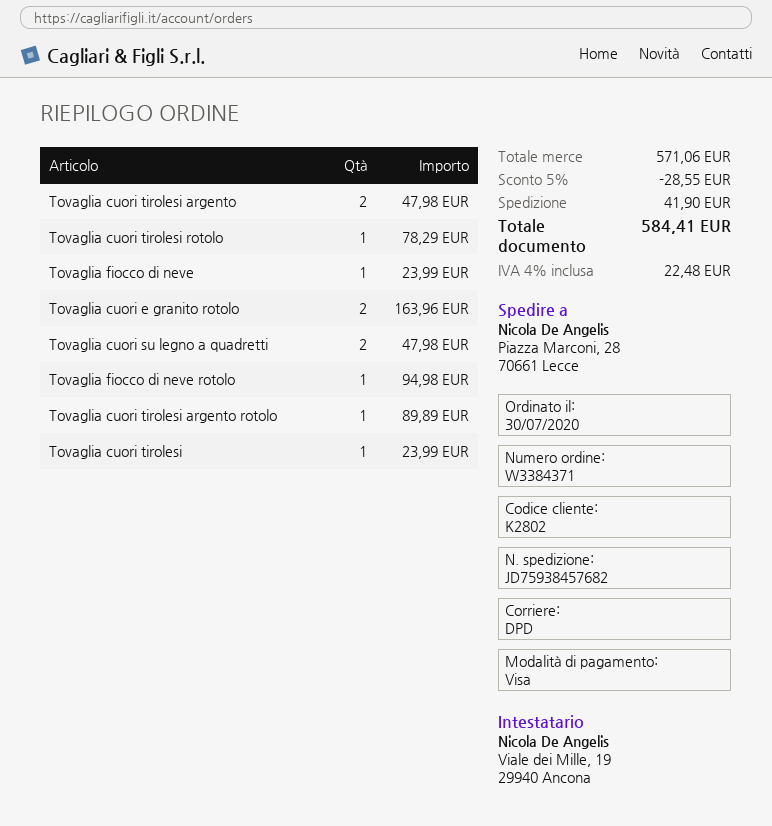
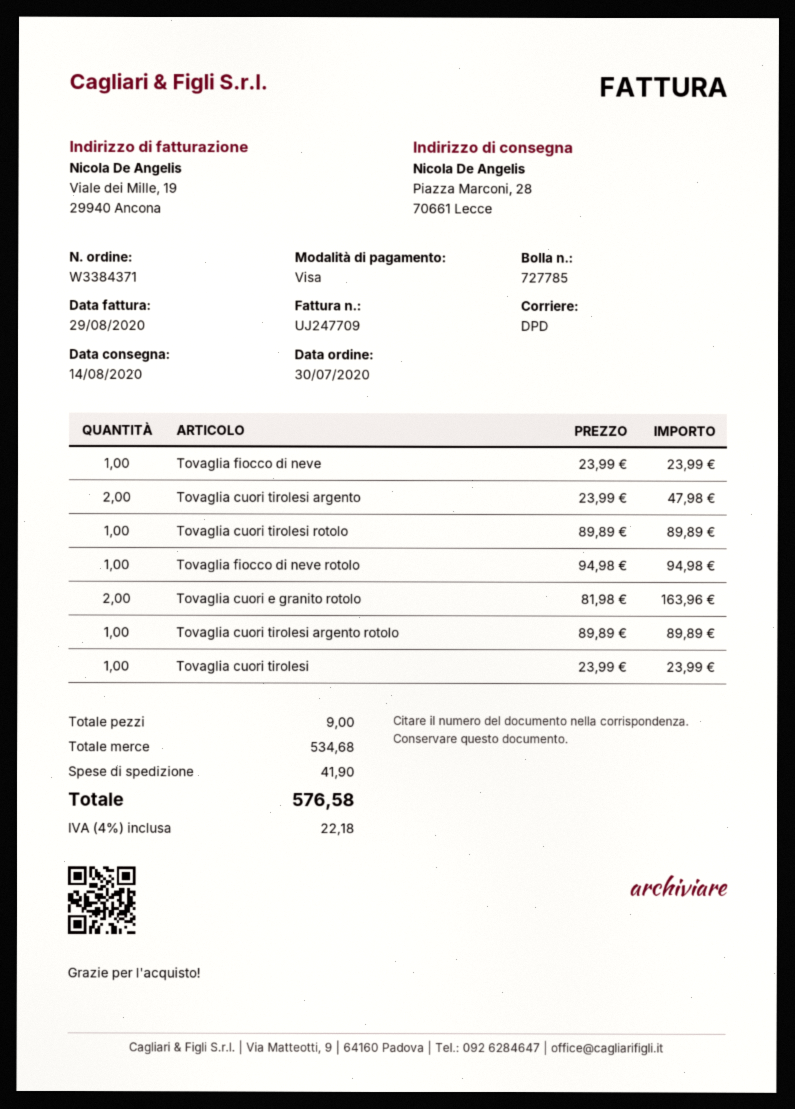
Tovaglia cuori tirolesi rotolo: 1 for 78.29 -> 1 for 89.89
Tovaglia cuori su legno a quadretti: 2 for 47.98 -> none
subtotal: 571.06 -> 534.68
discount: 5% = 28.55 -> none
tax: 4% = 22.48 -> 4% = 22.18
total: 584.41 -> 576.58

